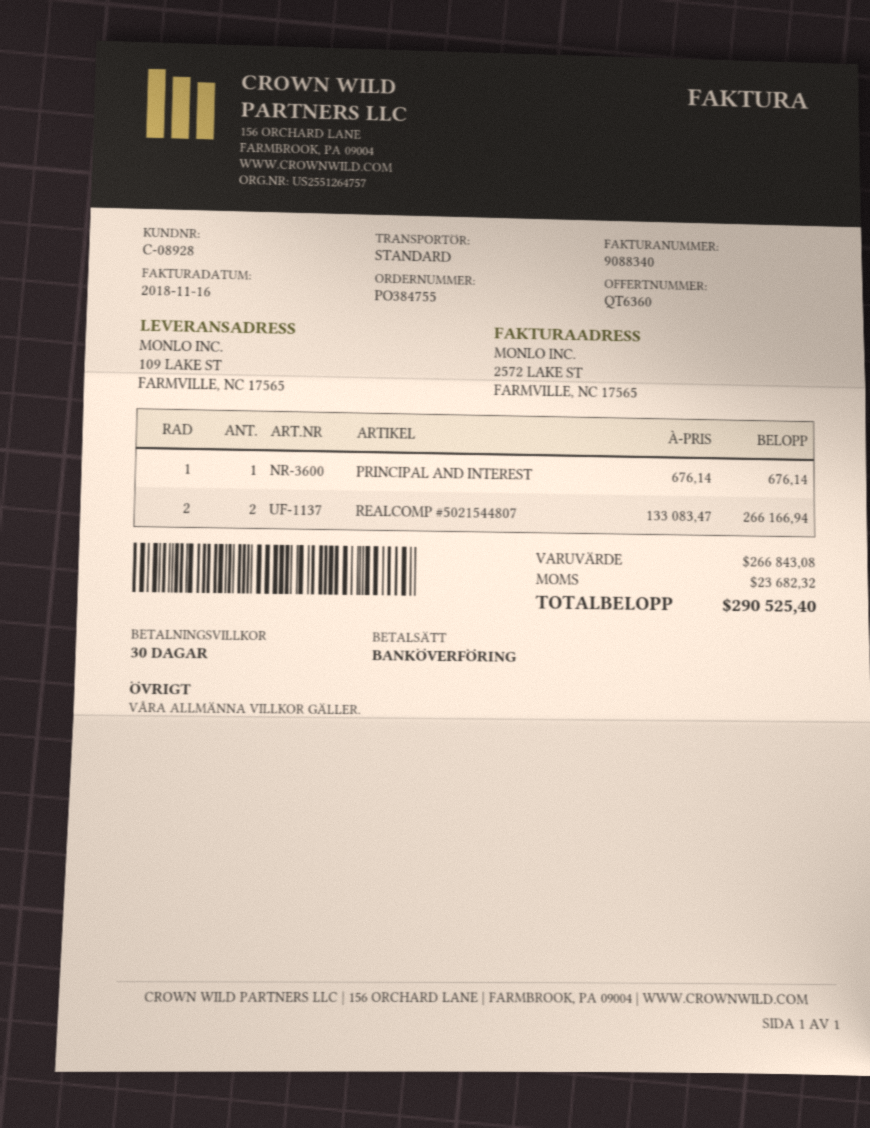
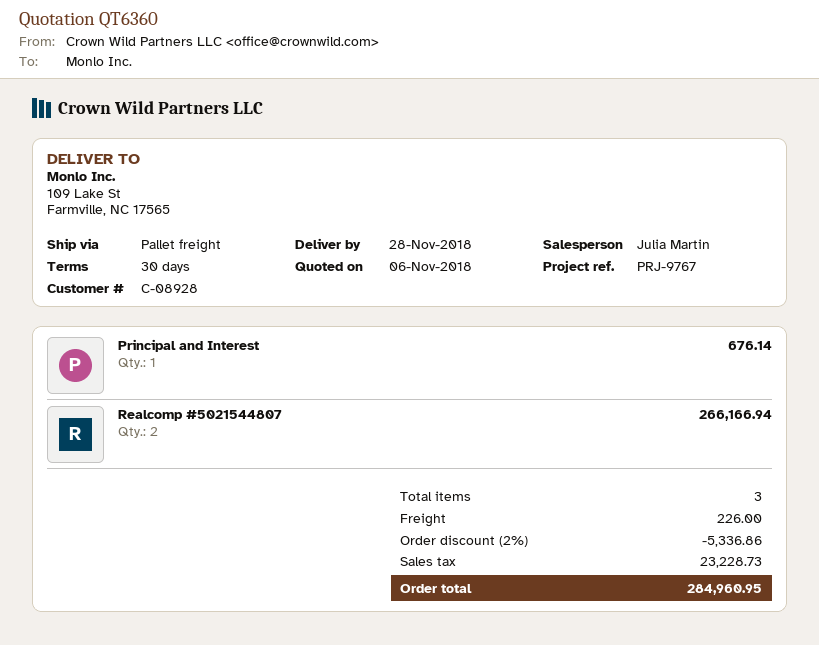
shipping method: standard -> pallet freight
discount: none -> 2% = 5336.86
shipping: none -> 226.00
tax: 23682.32 -> 23228.73
total: 290525.40 -> 284960.95

